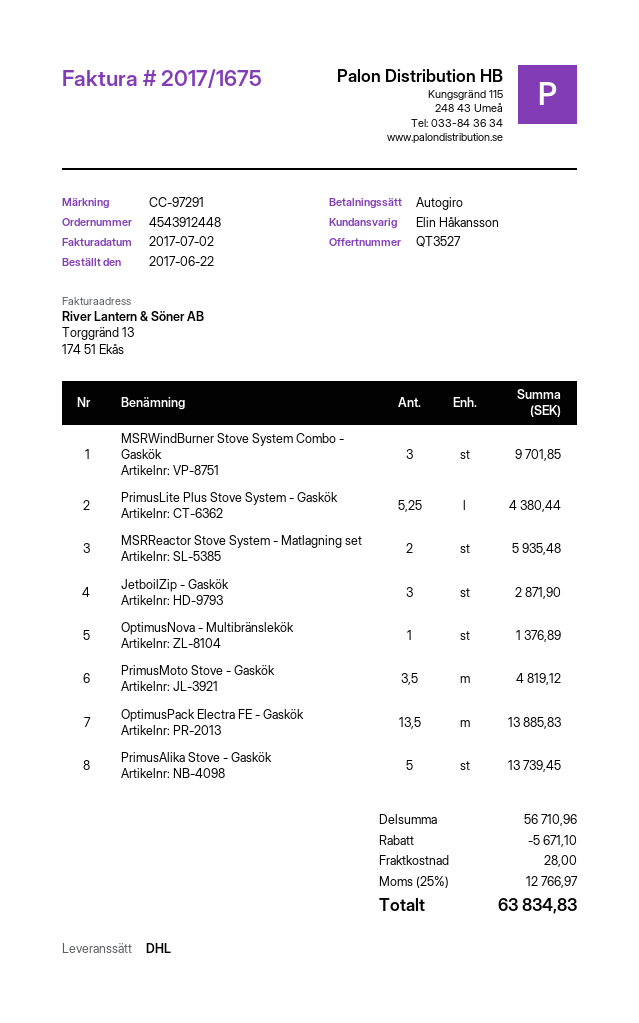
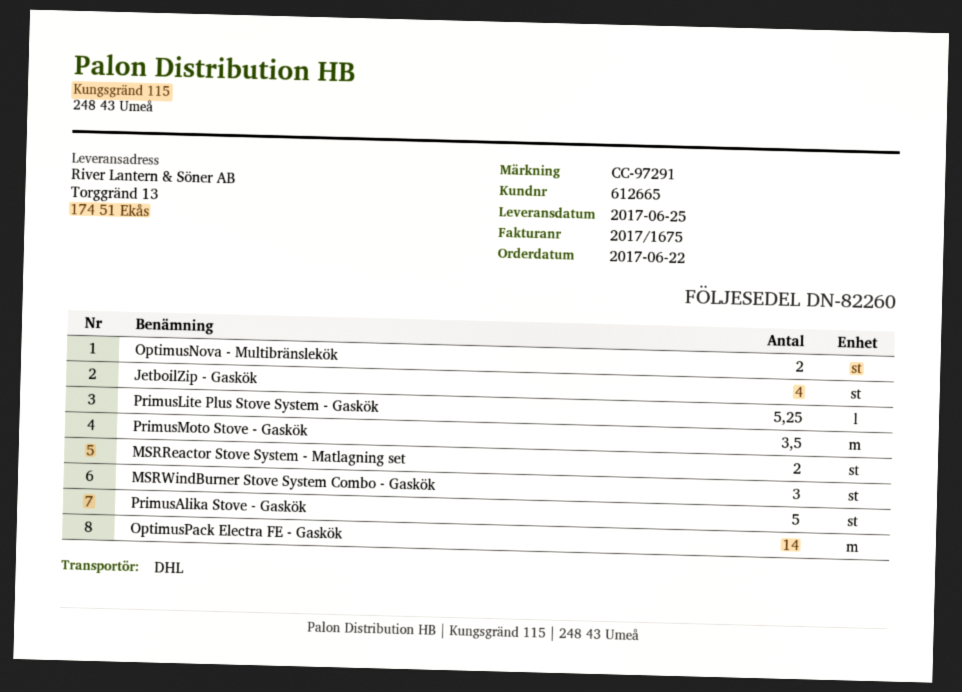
JetboilZip - Gaskök: 3 -> 4
OptimusNova - Multibränslekök: 1 -> 2
OptimusPack Electra FE - Gaskök: 13.5 -> 14

